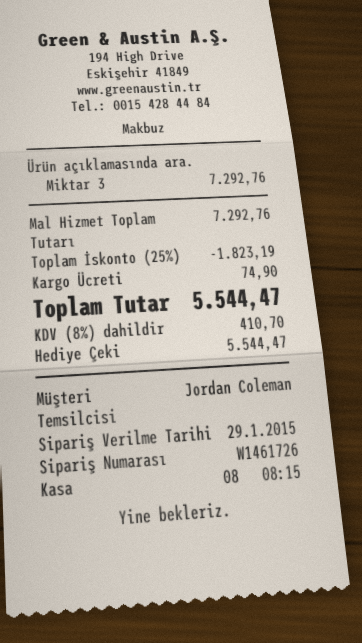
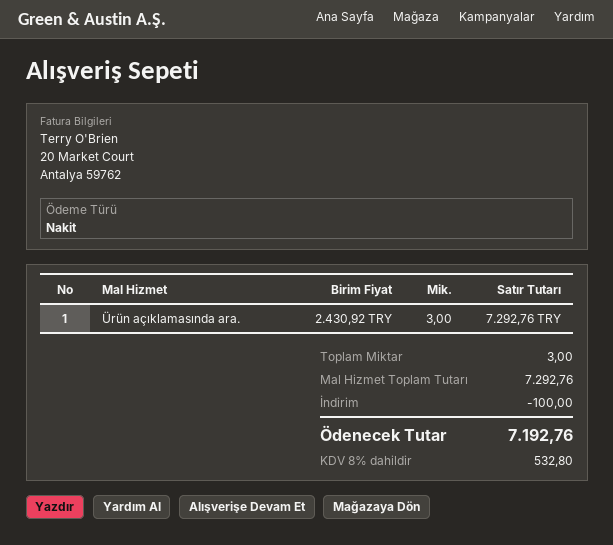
payment method: gift card -> cash
discount: 1823.19 -> 100.00
shipping: 74.90 -> none
tax: 8% = 410.70 -> 8% = 532.80
total: 5544.47 -> 7192.76

